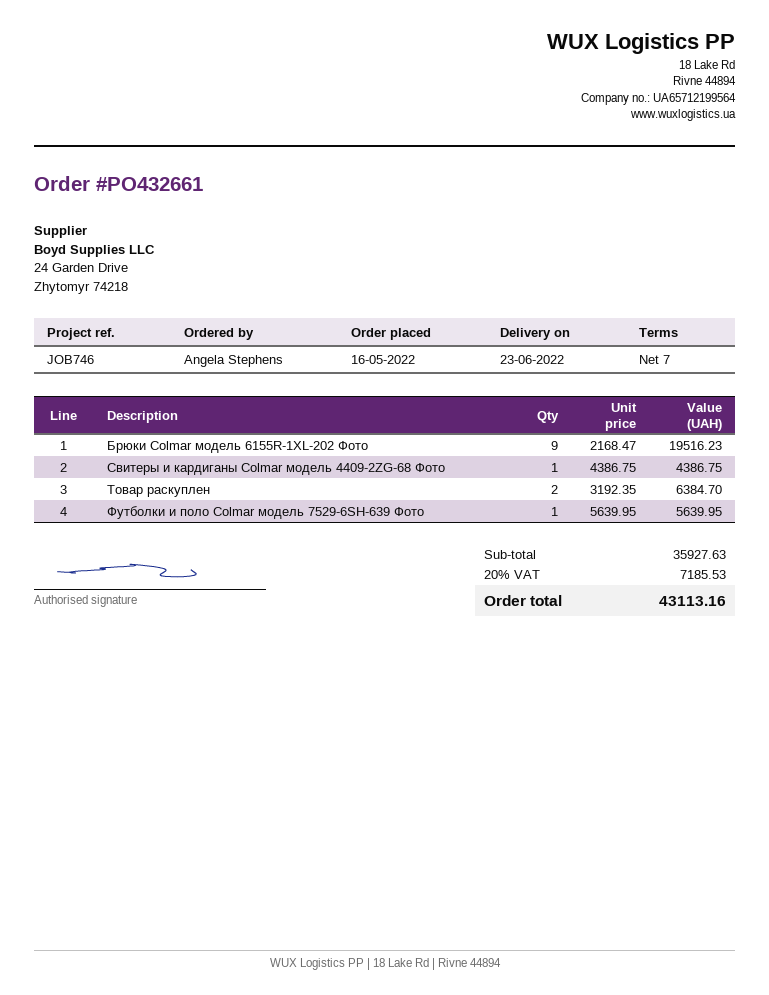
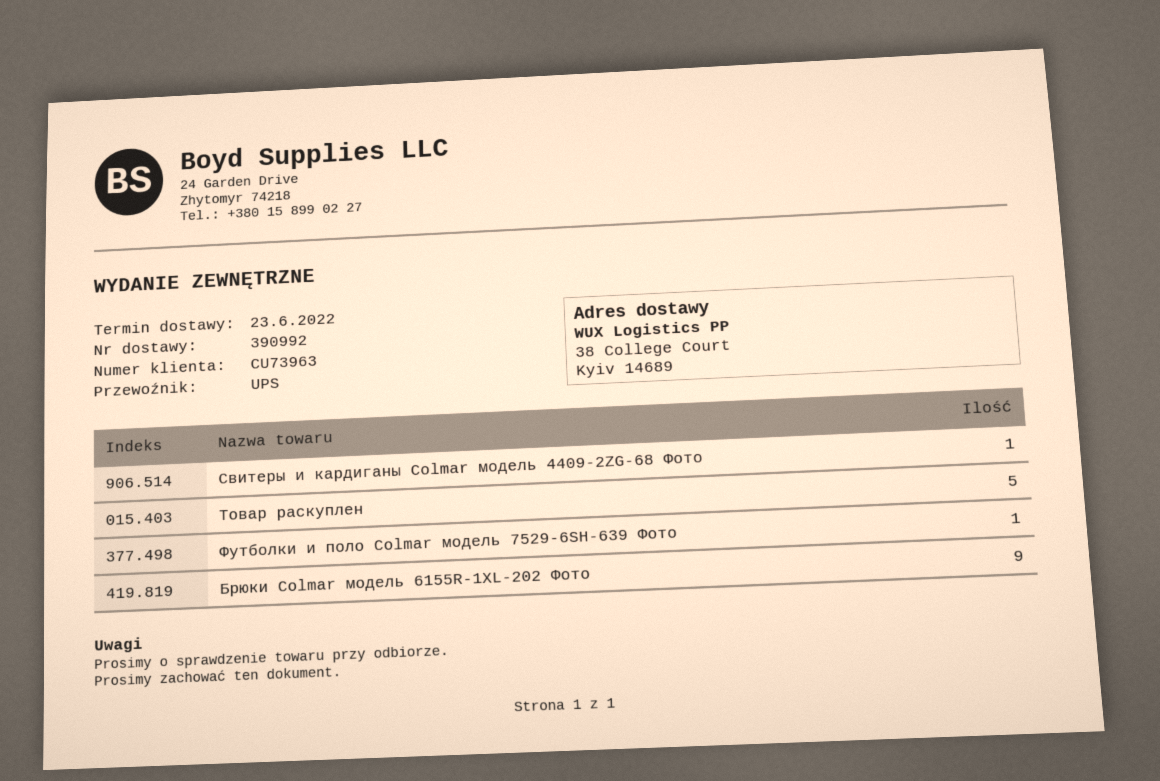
Товар раскуплен: 2 -> 5

